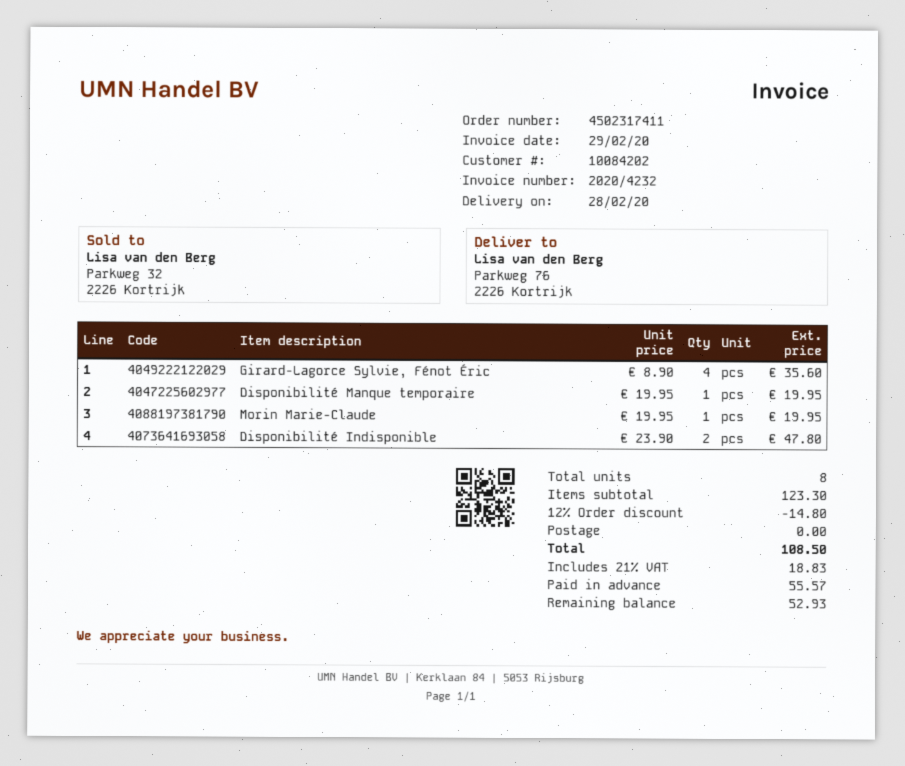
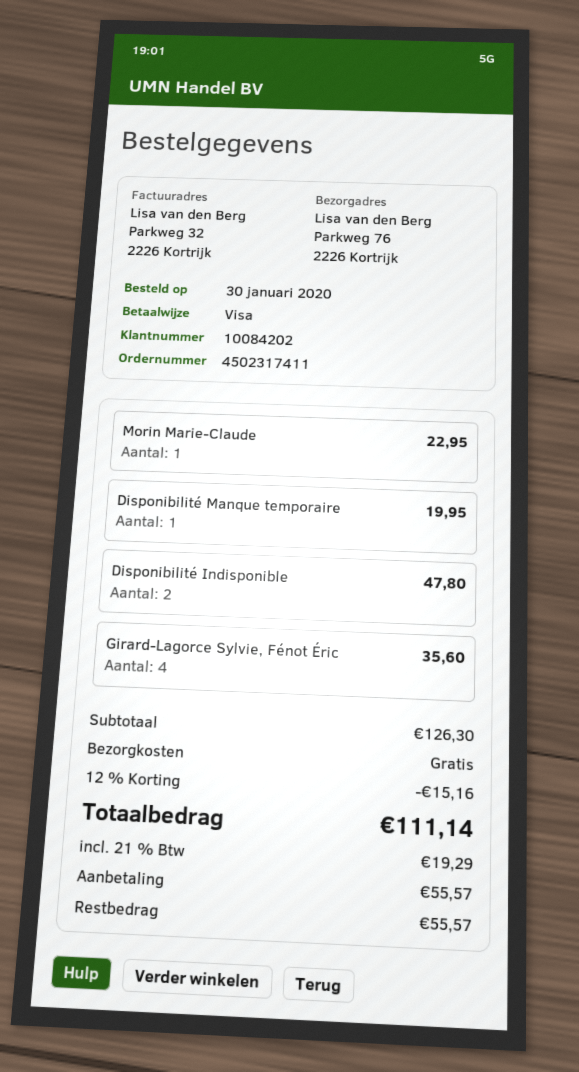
Morin Marie-Claude: 1 for 19.95 -> 1 for 22.95
subtotal: 123.30 -> 126.30
discount: 12% = 14.80 -> 12% = 15.16
tax: 21% = 18.83 -> 21% = 19.29
total: 108.50 -> 111.14
balance: 52.93 -> 55.57

